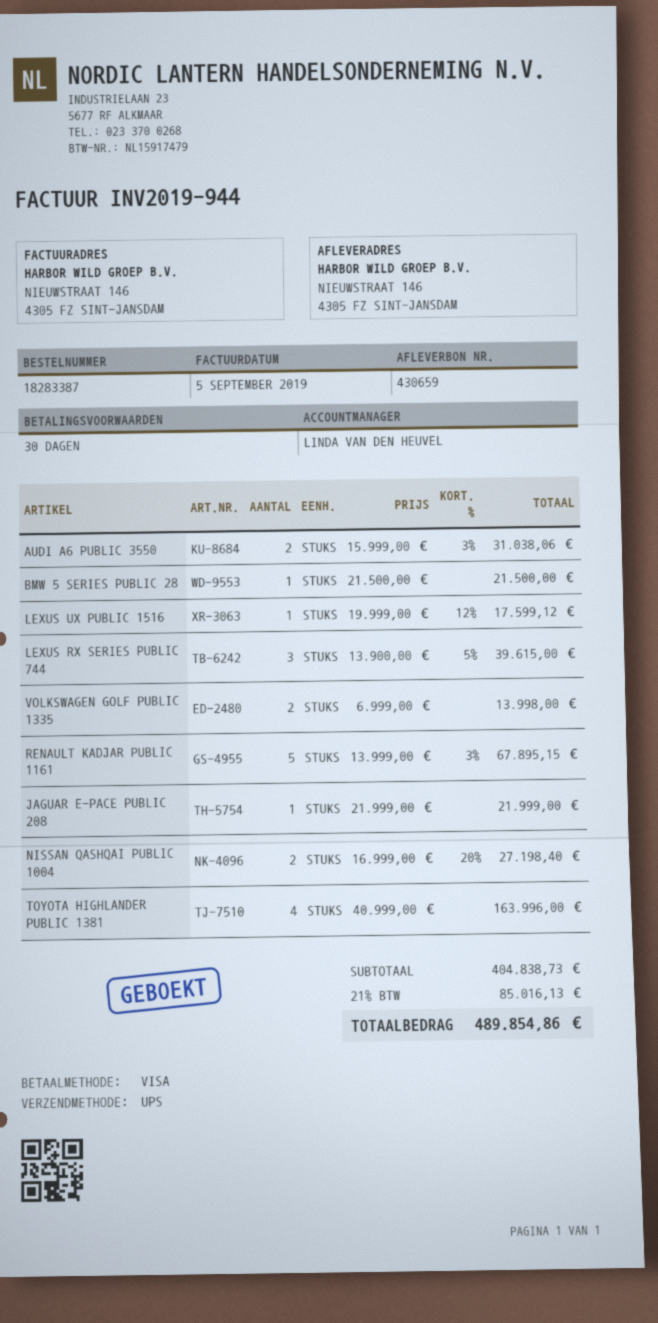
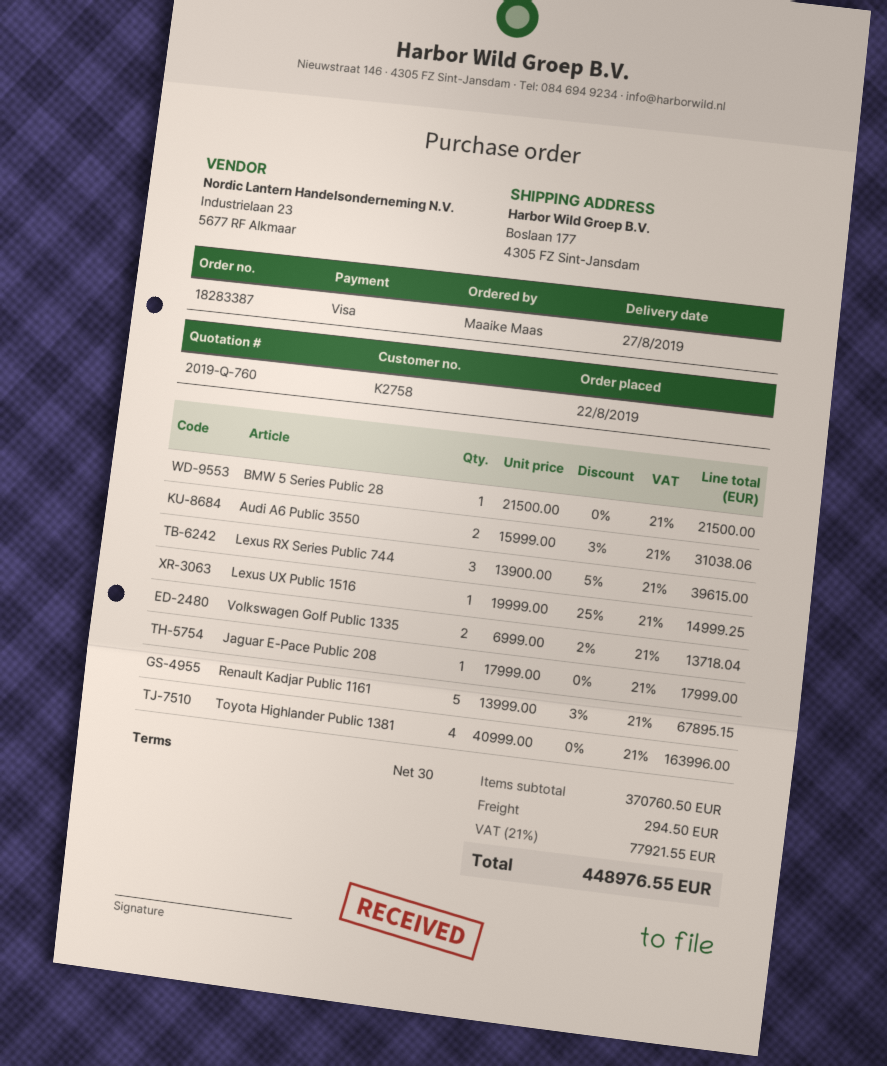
ship to: NIEUWSTRAAT 146, 4305 FZ SINT-JANSDAM -> Boslaan 177, 4305 FZ Sint-Jansdam
LEXUS UX PUBLIC 1516: 1 x 19999.00 - 12% = 17599.12 -> 1 x 19999.00 - 25% = 14999.25
VOLKSWAGEN GOLF PUBLIC 1335: 2 x 6999.00 = 13998.00 -> 2 x 6999.00 - 2% = 13718.04
JAGUAR E-PACE PUBLIC 208: 1 x 21999.00 = 21999.00 -> 1 x 17999.00 = 17999.00
NISSAN QASHQAI PUBLIC 1004: 2 x 16999.00 - 20% = 27198.40 -> none
subtotal: 404838.73 -> 370760.50
shipping: none -> 294.50
tax: 21% = 85016.13 -> 21% = 77921.55
total: 489854.86 -> 448976.55

